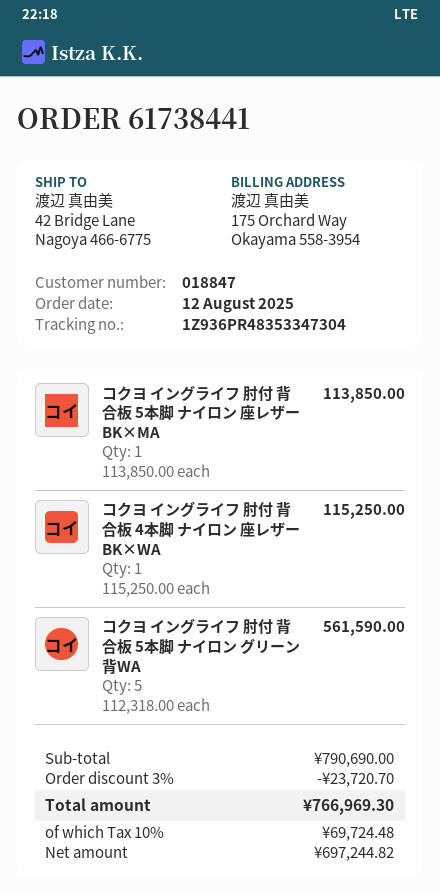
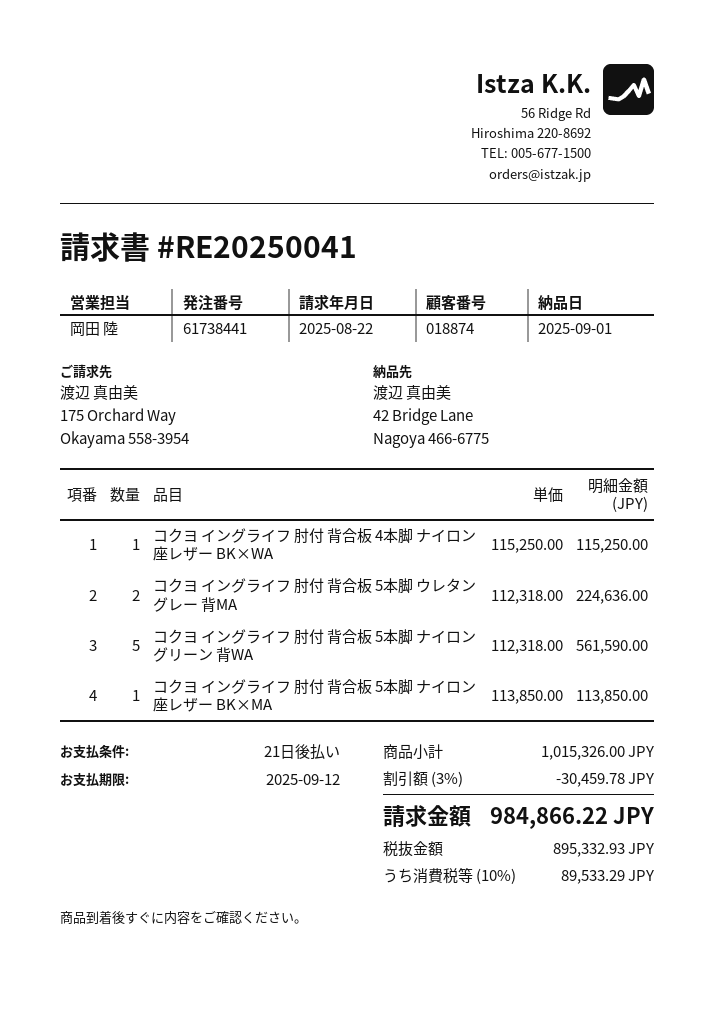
customer number: 018847 -> 018874
コクヨ イングライフ 肘付 背合板 5本脚 ウレタン グレー 背MA: none -> 2 x 112318.00 = 224636.00
subtotal: 790690.00 -> 1015326.00
discount: 3% = 23720.70 -> 3% = 30459.78
net: 697244.82 -> 895332.93
tax: 10% = 69724.48 -> 10% = 89533.29
total: 766969.30 -> 984866.22

